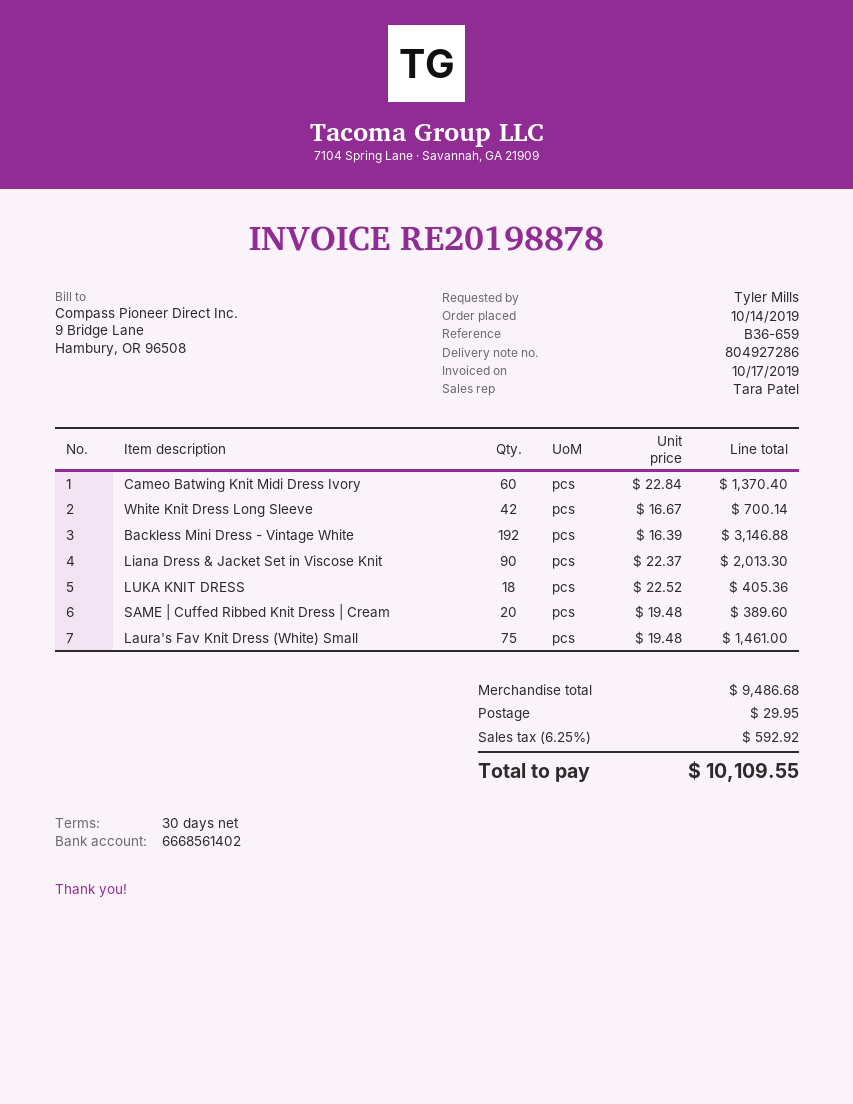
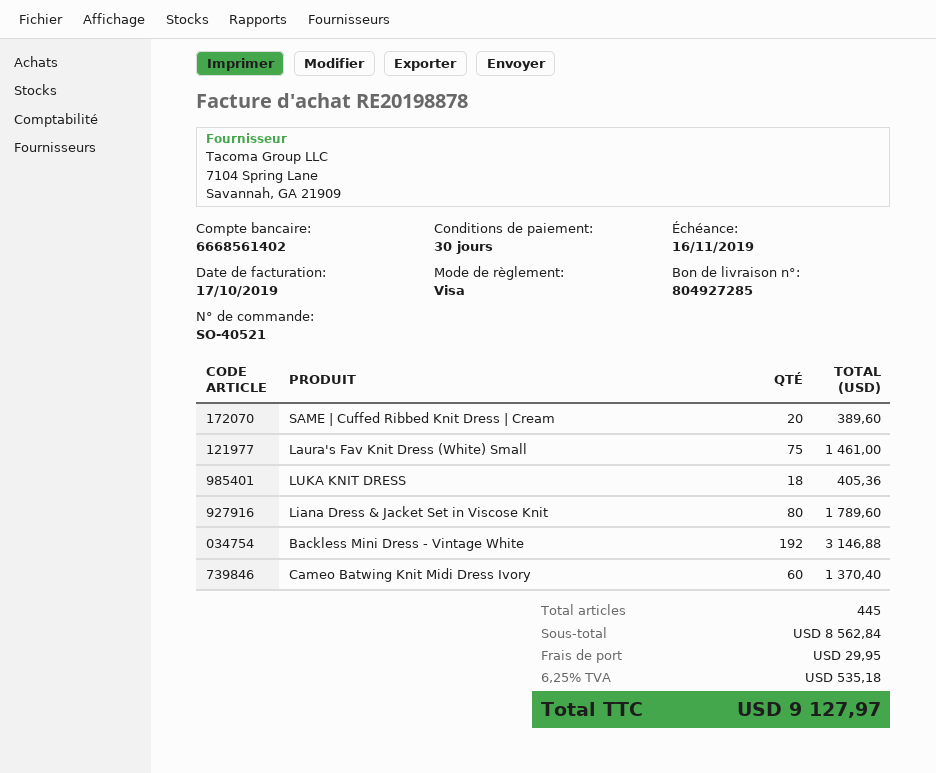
delivery note number: 804927286 -> 804927285
White Knit Dress Long Sleeve: 42 for 700.14 -> none
Liana Dress & Jacket Set in Viscose Knit: 90 for 2013.30 -> 80 for 1789.60
subtotal: 9486.68 -> 8562.84
tax: 6.25% = 592.92 -> 6.25% = 535.18
total: 10109.55 -> 9127.97

